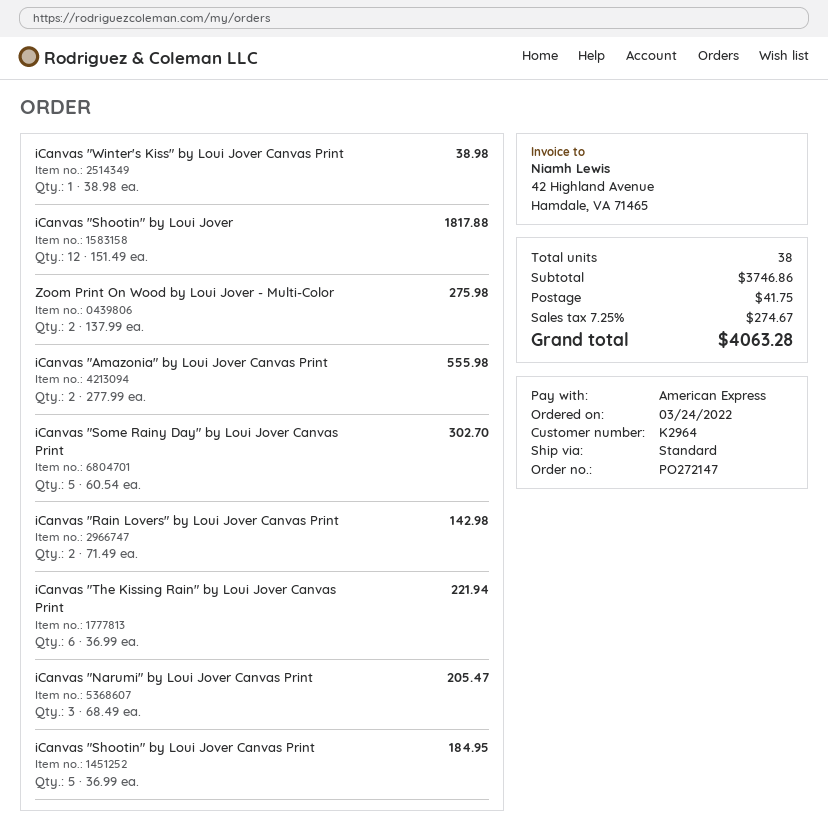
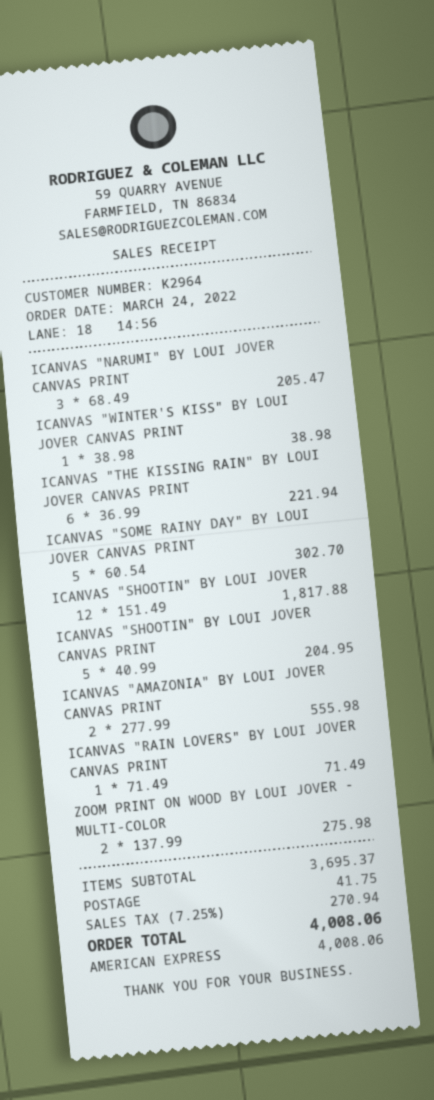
iCanvas "Rain Lovers" by Loui Jover Canvas Print: 2 x 71.49 = 142.98 -> 1 x 71.49 = 71.49
iCanvas "Shootin" by Loui Jover Canvas Print: 5 x 36.99 = 184.95 -> 5 x 40.99 = 204.95
subtotal: 3746.86 -> 3695.37
tax: 7.25% = 274.67 -> 7.25% = 270.94
total: 4063.28 -> 4008.06

